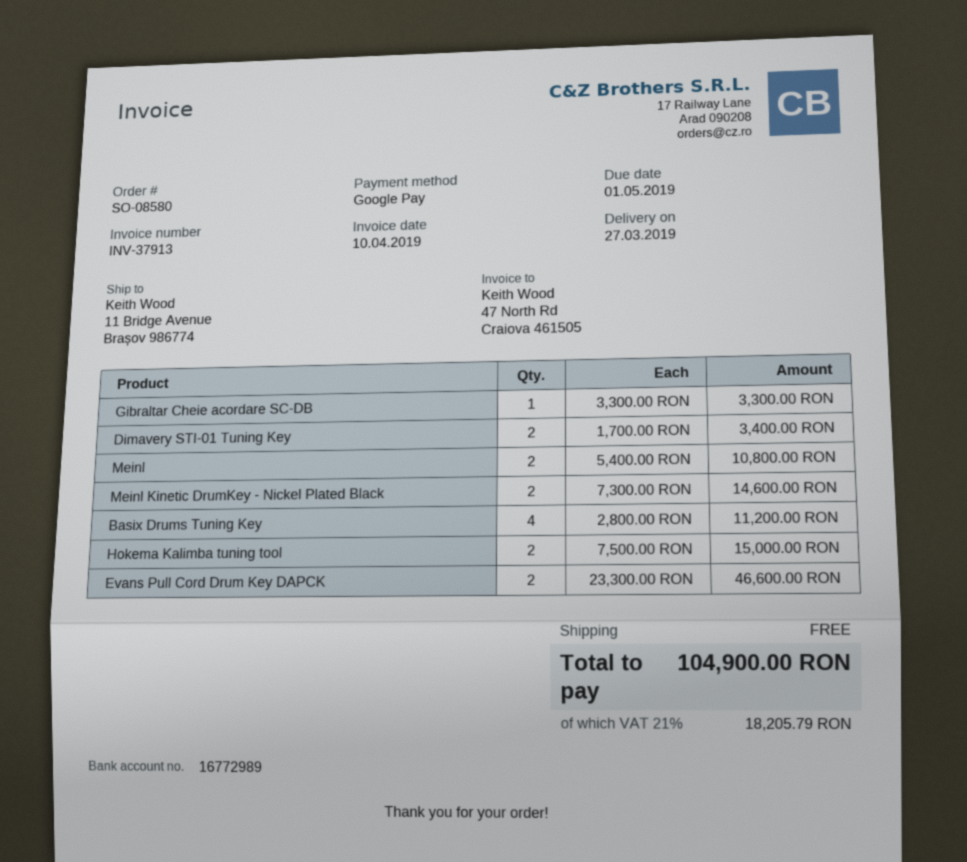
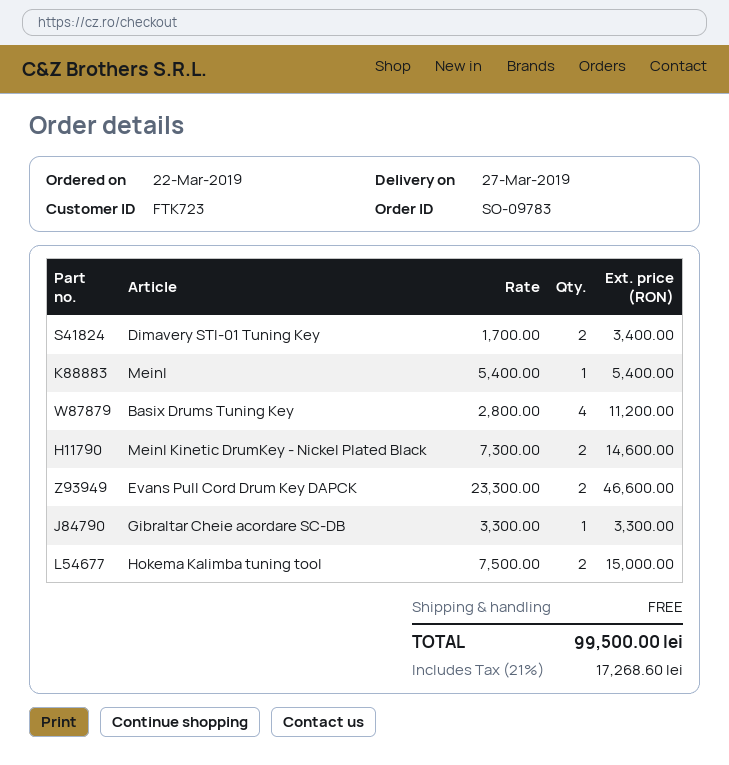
order number: SO-08580 -> SO-09783
Meinl: 2 x 5400.00 = 10800.00 -> 1 x 5400.00 = 5400.00
tax: 21% = 18205.79 -> 21% = 17268.60
total: 104900.00 -> 99500.00

